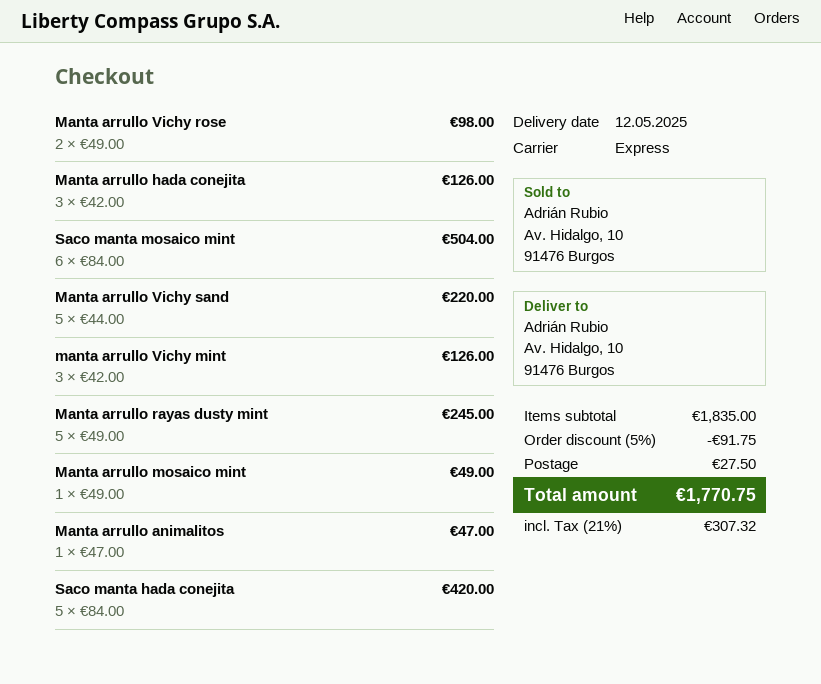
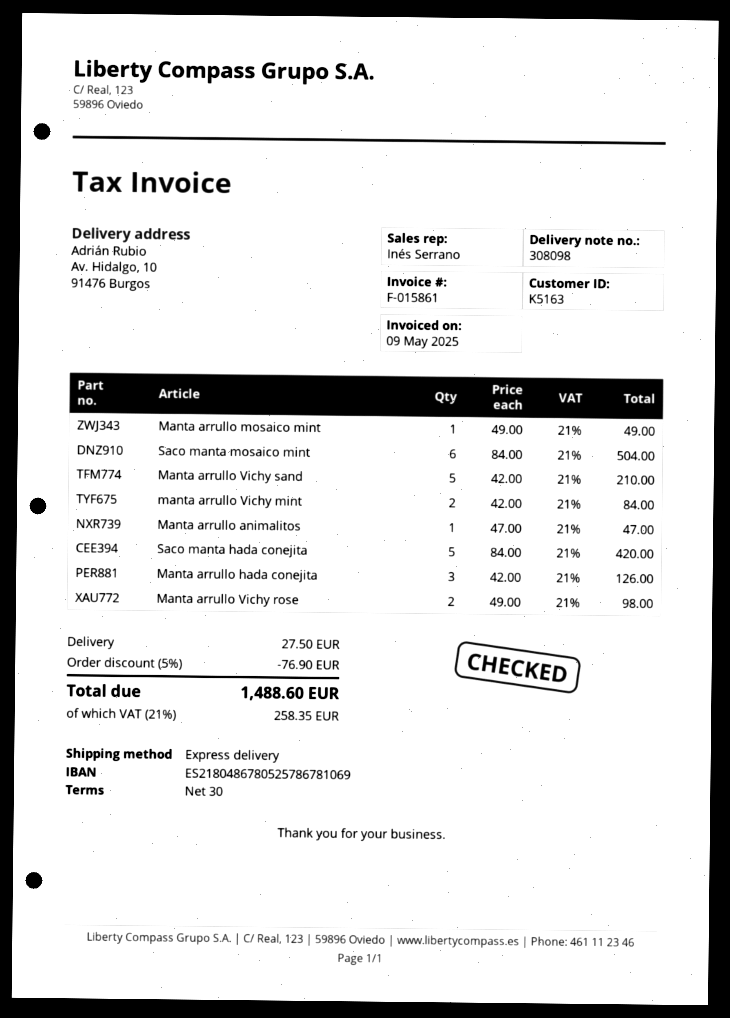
Manta arrullo Vichy sand: 5 x 44.00 = 220.00 -> 5 x 42.00 = 210.00
manta arrullo Vichy mint: 3 x 42.00 = 126.00 -> 2 x 42.00 = 84.00
Manta arrullo rayas dusty mint: 5 x 49.00 = 245.00 -> none
discount: 5% = 91.75 -> 5% = 76.90
tax: 21% = 307.32 -> 21% = 258.35
total: 1770.75 -> 1488.60

